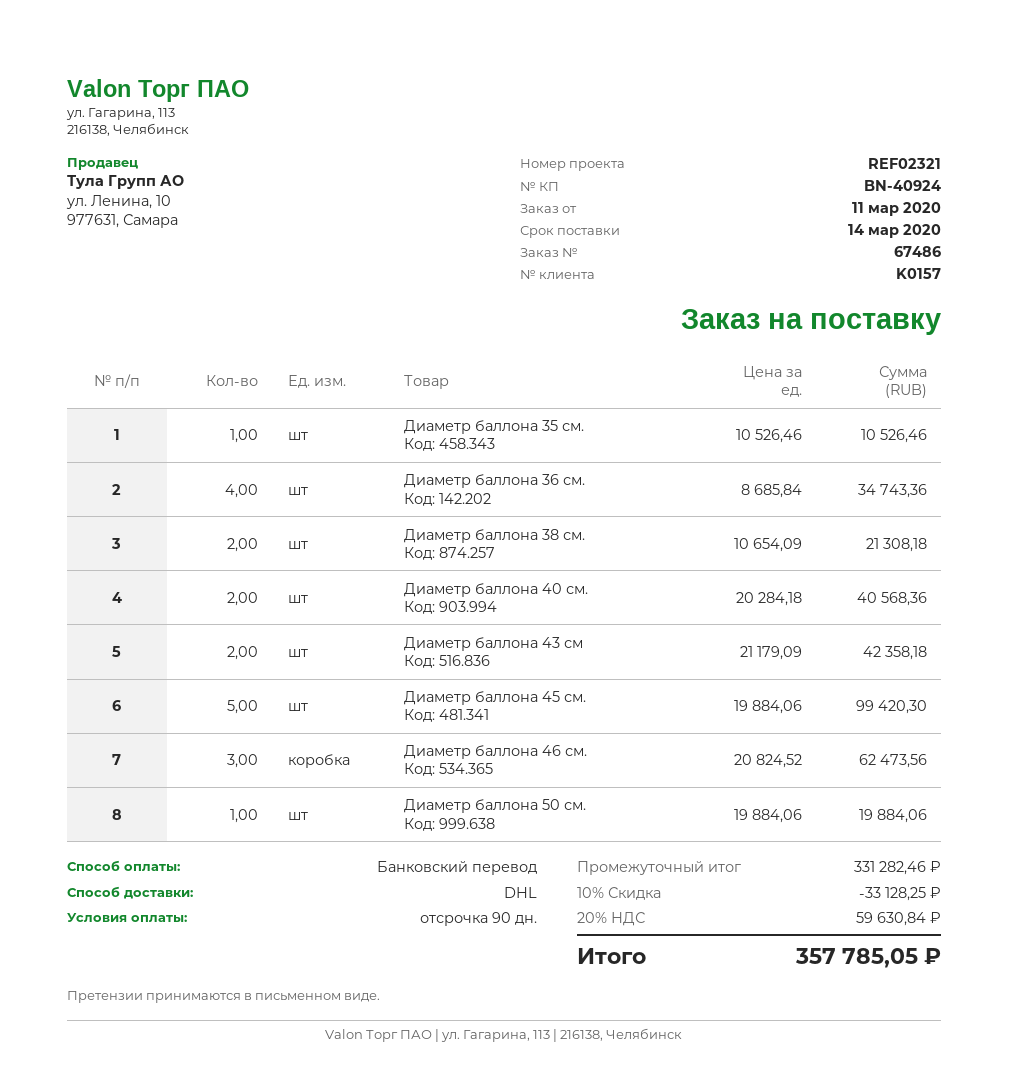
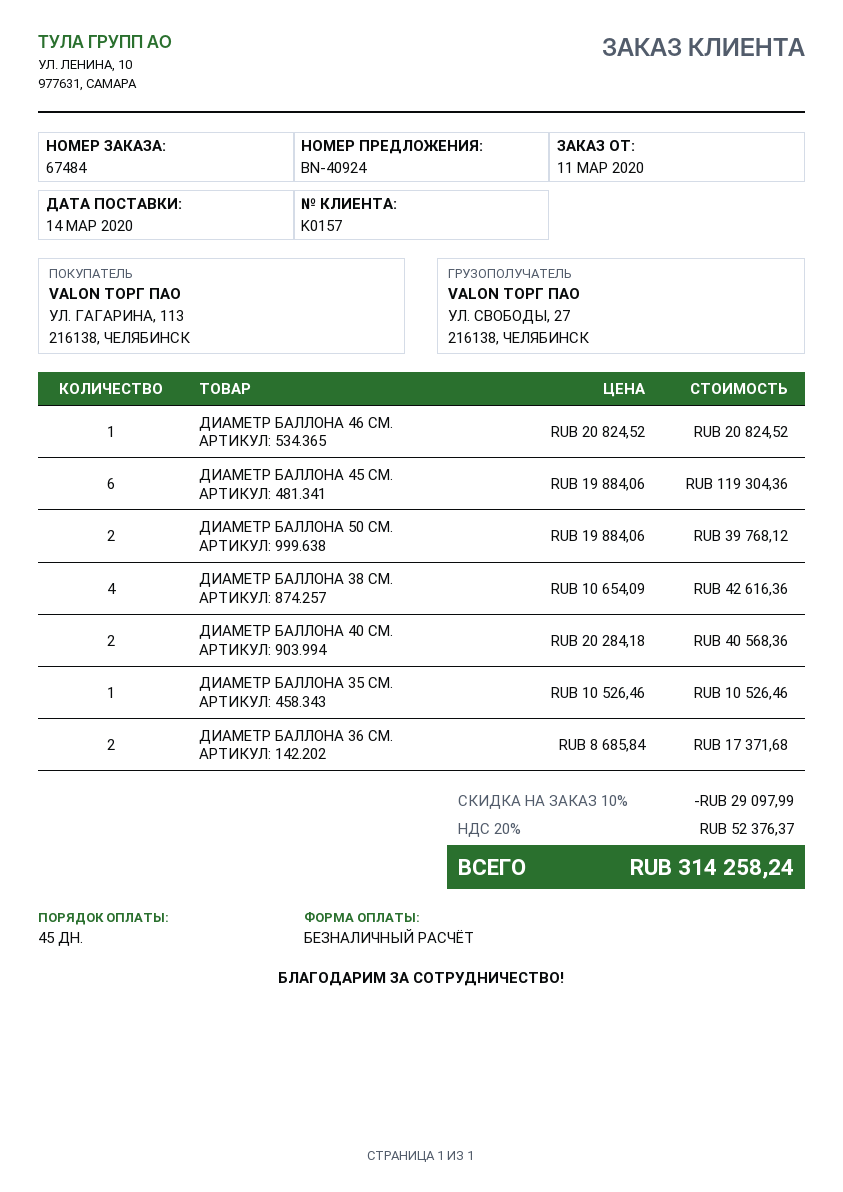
order number: 67486 -> 67484
payment terms: 90 days -> 45 days
Диаметр баллона 36 см.: 4 x 8685.84 = 34743.36 -> 2 x 8685.84 = 17371.68
Диаметр баллона 38 см.: 2 x 10654.09 = 21308.18 -> 4 x 10654.09 = 42616.36
Диаметр баллона 43 см: 2 x 21179.09 = 42358.18 -> none
Диаметр баллона 45 см.: 5 x 19884.06 = 99420.30 -> 6 x 19884.06 = 119304.36
Диаметр баллона 46 см.: 3 x 20824.52 = 62473.56 -> 1 x 20824.52 = 20824.52
Диаметр баллона 50 см.: 1 x 19884.06 = 19884.06 -> 2 x 19884.06 = 39768.12
discount: 10% = 33128.25 -> 10% = 29097.99
tax: 20% = 59630.84 -> 20% = 52376.37
total: 357785.05 -> 314258.24

